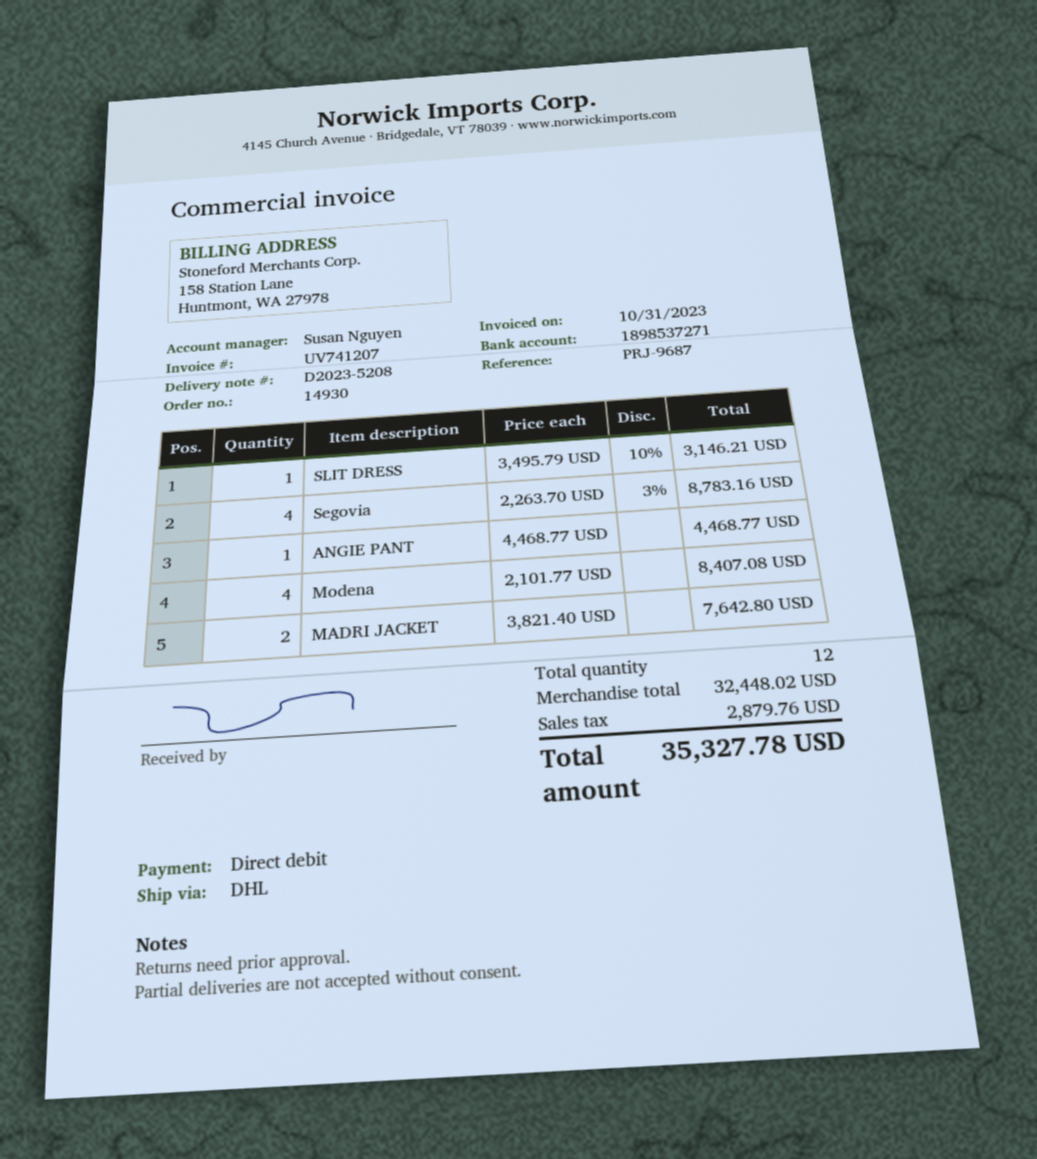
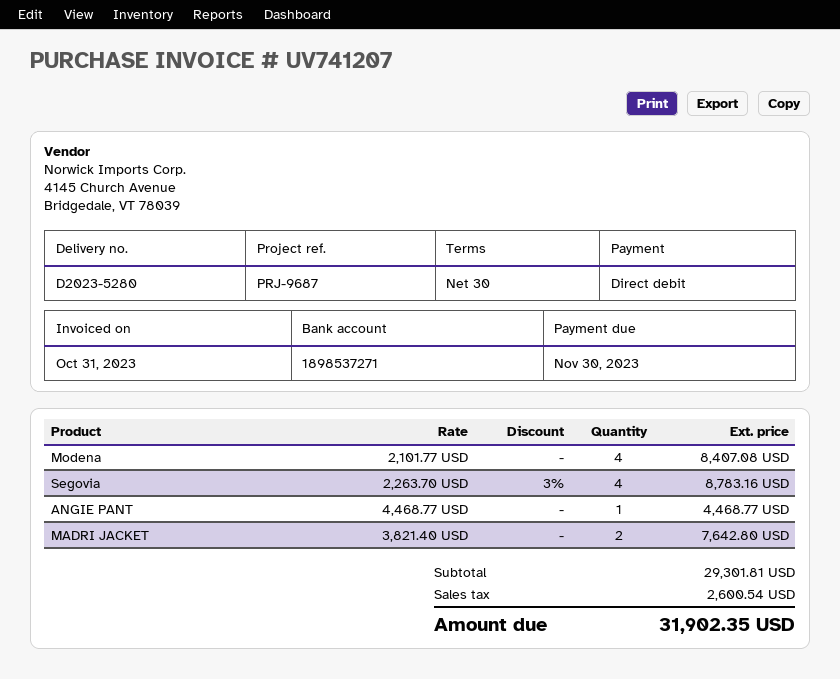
delivery note number: D2023-5208 -> D2023-5280
SLIT DRESS: 1 x 3495.79 - 10% = 3146.21 -> none
subtotal: 32448.02 -> 29301.81
tax: 2879.76 -> 2600.54
total: 35327.78 -> 31902.35

